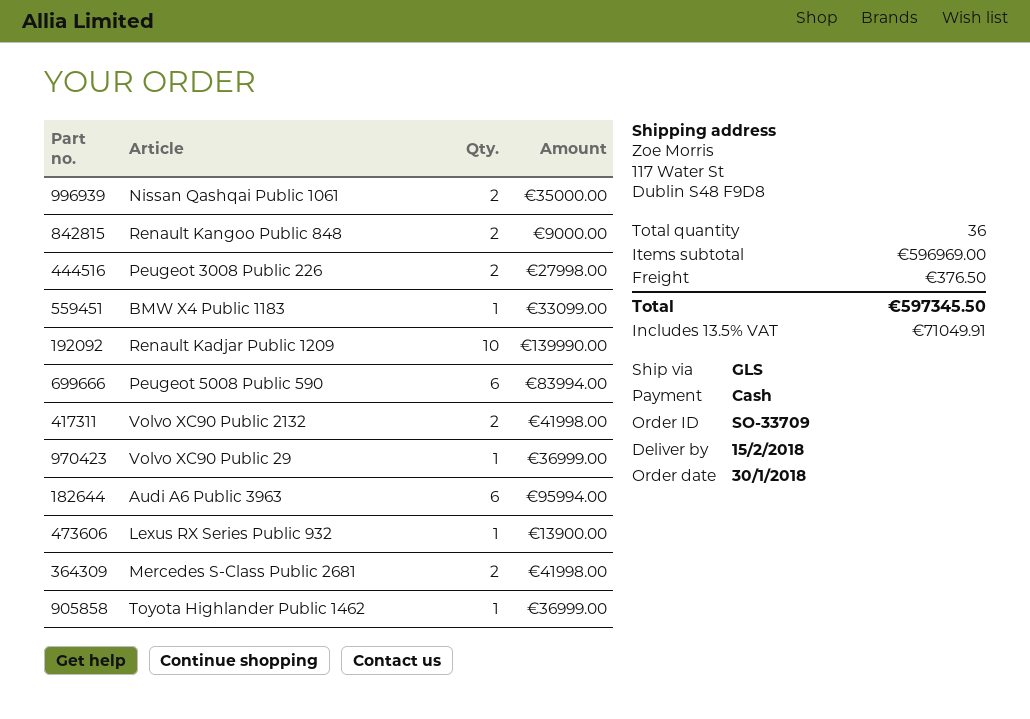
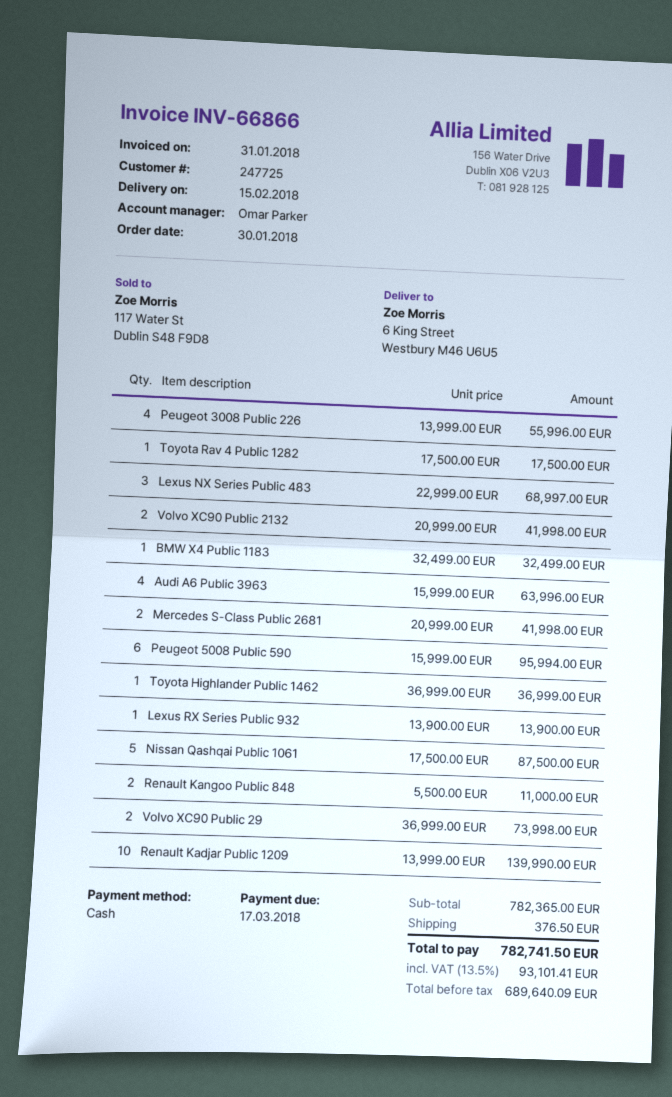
ship to: 117 Water St, Dublin S48 F9D8 -> 6 King Street, Westbury M46 U6U5
Nissan Qashqai Public 1061: 2 for 35000.00 -> 5 for 87500.00
Renault Kangoo Public 848: 2 for 9000.00 -> 2 for 11000.00
Peugeot 3008 Public 226: 2 for 27998.00 -> 4 for 55996.00
BMW X4 Public 1183: 1 for 33099.00 -> 1 for 32499.00
Peugeot 5008 Public 590: 6 for 83994.00 -> 6 for 95994.00
Volvo XC90 Public 29: 1 for 36999.00 -> 2 for 73998.00
Audi A6 Public 3963: 6 for 95994.00 -> 4 for 63996.00
Toyota Rav 4 Public 1282: none -> 1 for 17500.00
Lexus NX Series Public 483: none -> 3 for 68997.00
subtotal: 596969.00 -> 782365.00
tax: 13.5% = 71049.91 -> 13.5% = 93101.41
total: 597345.50 -> 782741.50

